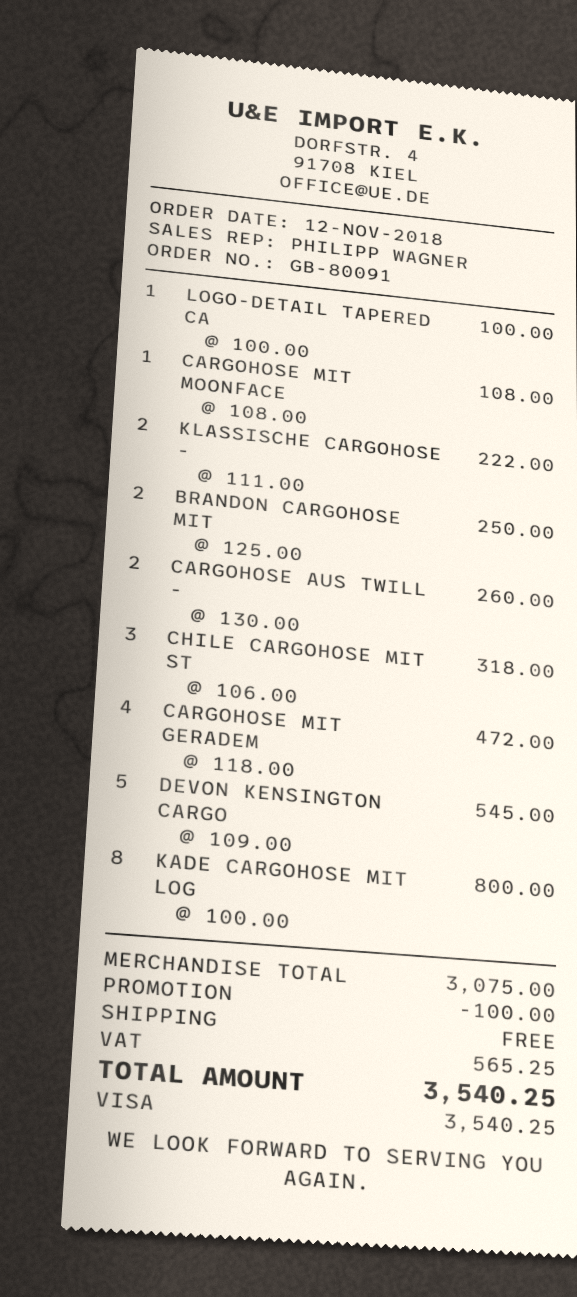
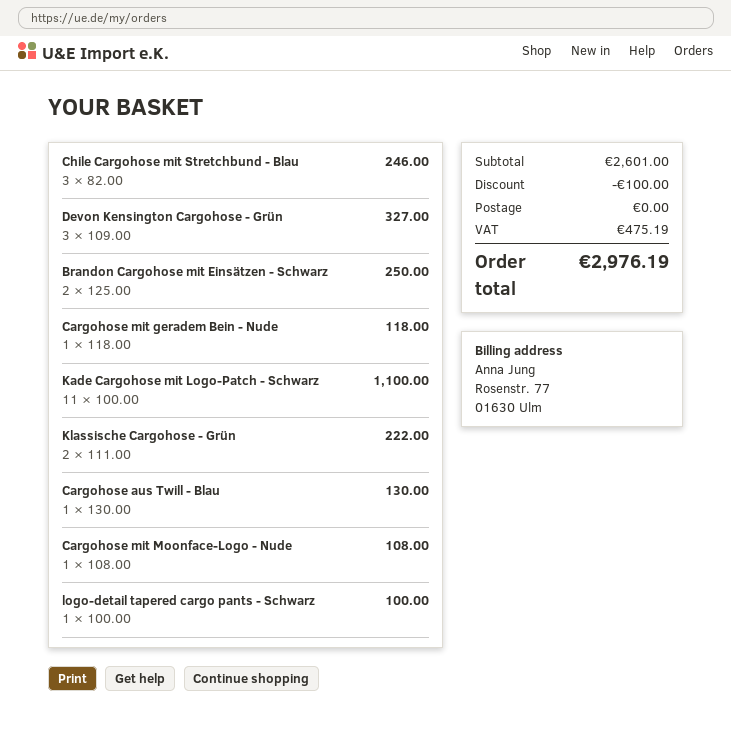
CARGOHOSE AUS TWILL -: 2 x 130.00 = 260.00 -> 1 x 130.00 = 130.00
CHILE CARGOHOSE MIT ST: 3 x 106.00 = 318.00 -> 3 x 82.00 = 246.00
CARGOHOSE MIT GERADEM: 4 x 118.00 = 472.00 -> 1 x 118.00 = 118.00
DEVON KENSINGTON CARGO: 5 x 109.00 = 545.00 -> 3 x 109.00 = 327.00
KADE CARGOHOSE MIT LOG: 8 x 100.00 = 800.00 -> 11 x 100.00 = 1100.00
subtotal: 3075.00 -> 2601.00
tax: 565.25 -> 475.19
total: 3540.25 -> 2976.19

